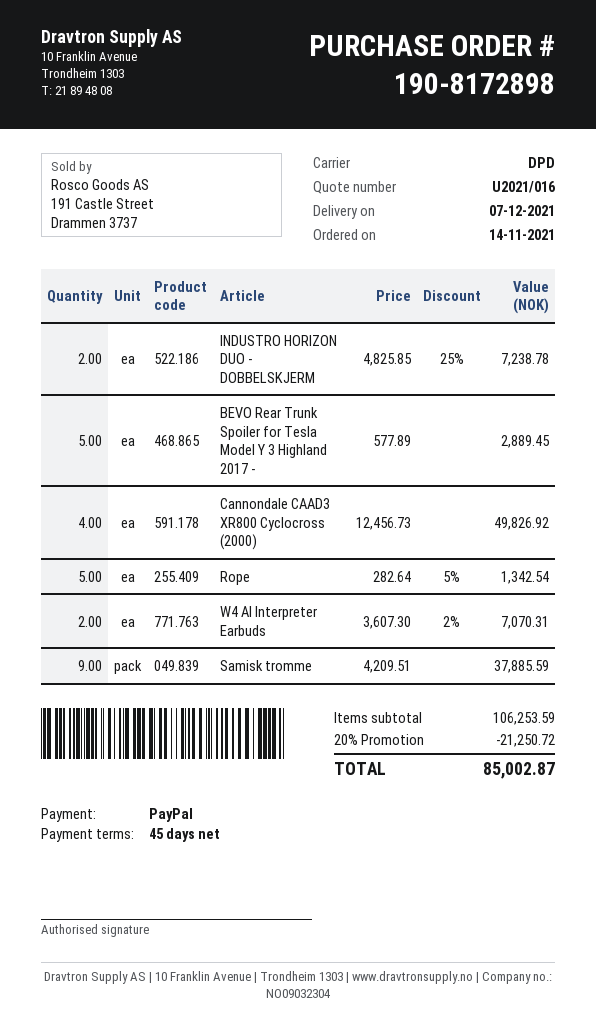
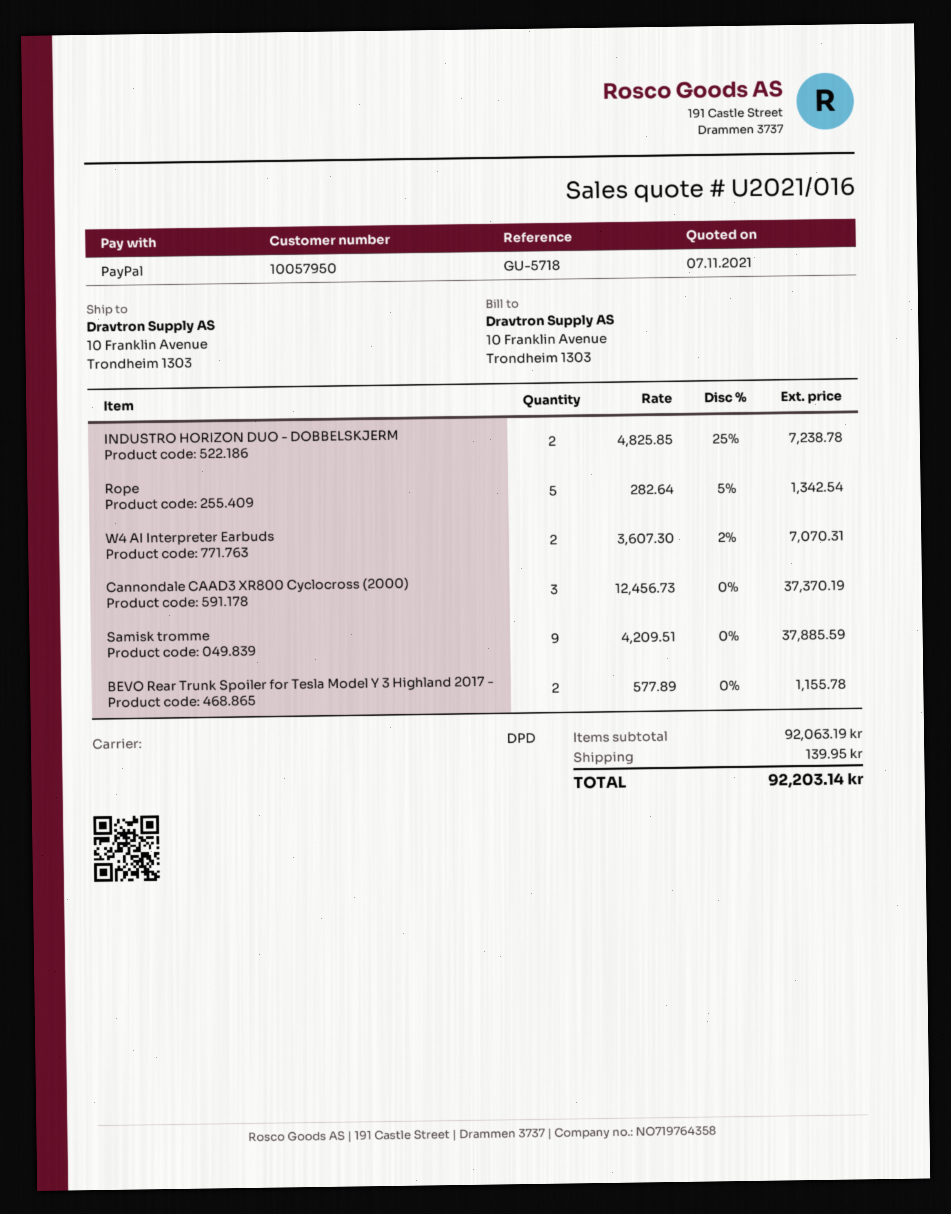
BEVO Rear Trunk Spoiler for Tesla Model Y 3 Highland 2017 -: 5 x 577.89 = 2889.45 -> 2 x 577.89 = 1155.78
Cannondale CAAD3 XR800 Cyclocross (2000): 4 x 12456.73 = 49826.92 -> 3 x 12456.73 = 37370.19
subtotal: 106253.59 -> 92063.19
discount: 20% = 21250.72 -> none
shipping: none -> 139.95
total: 85002.87 -> 92203.14

